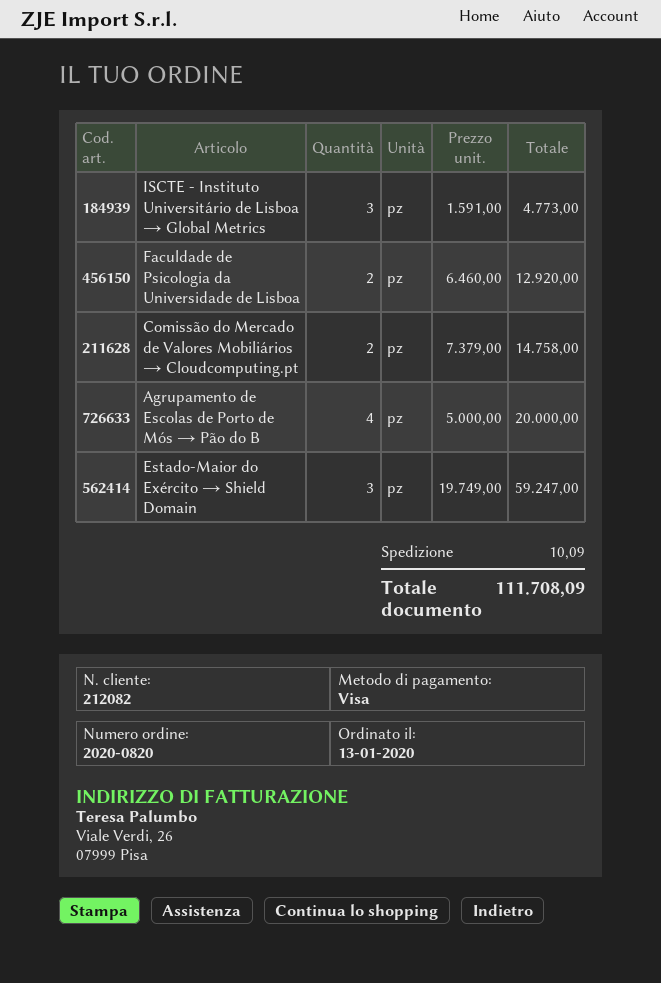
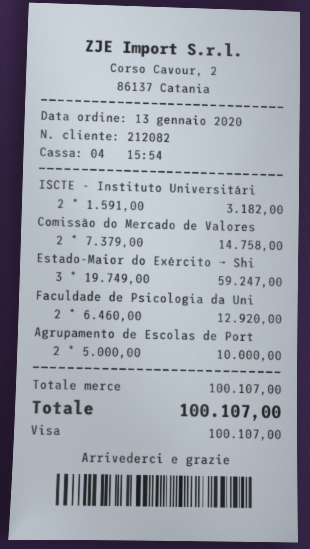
ISCTE - Instituto Universitário de Lisboa → Global Metrics: 3 x 1591.00 = 4773.00 -> 2 x 1591.00 = 3182.00
Agrupamento de Escolas de Porto de Mós → Pão do B: 4 x 5000.00 = 20000.00 -> 2 x 5000.00 = 10000.00
shipping: 10.09 -> none
total: 111708.09 -> 100107.00

